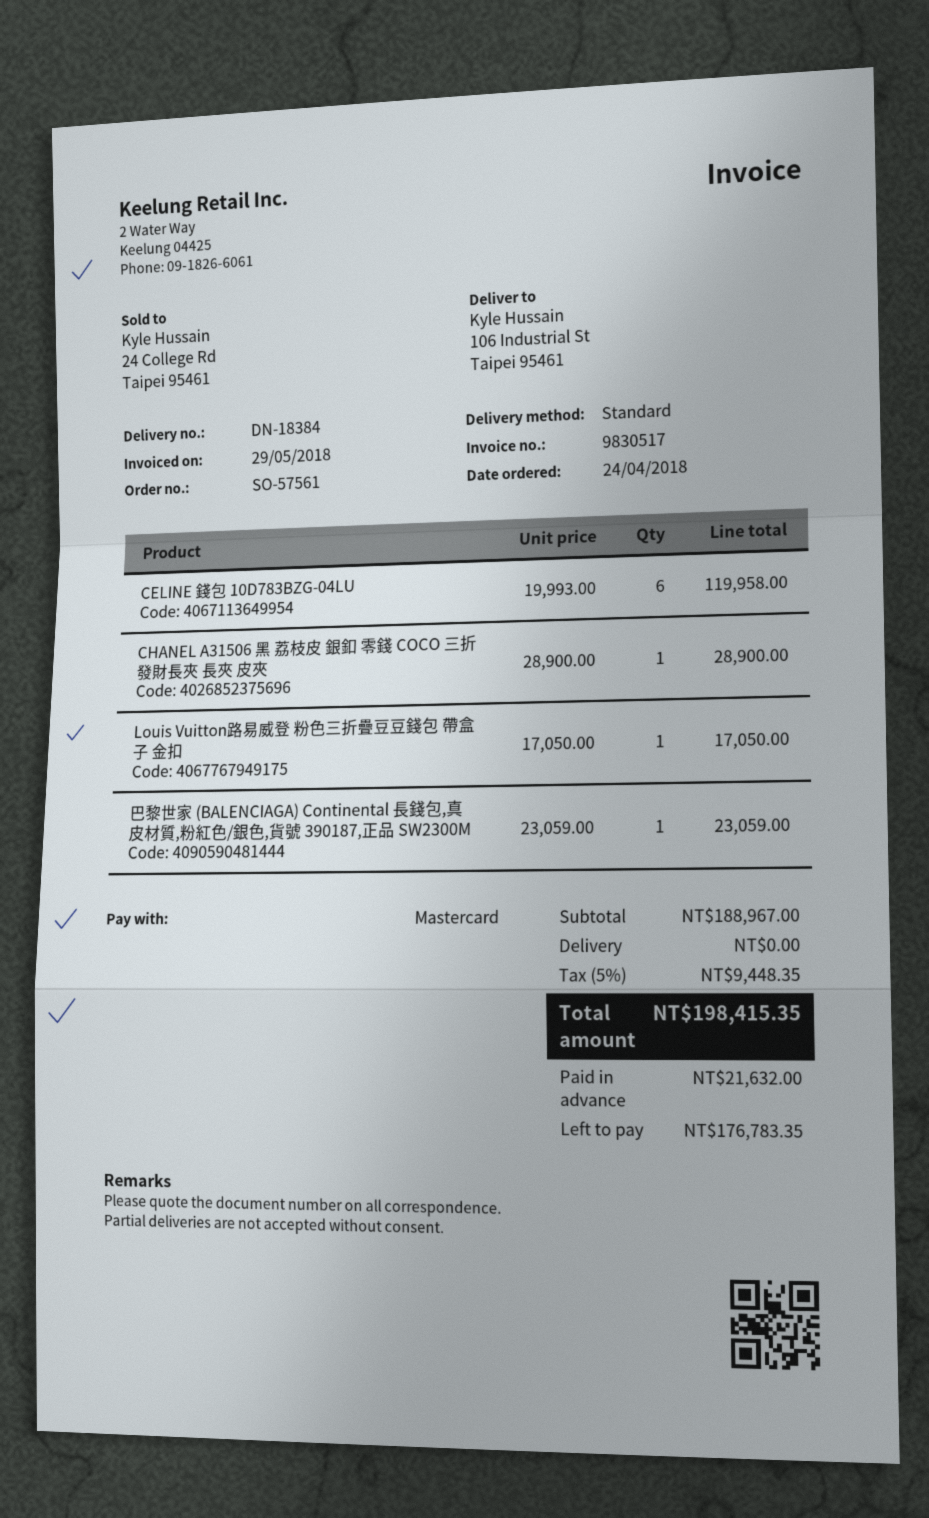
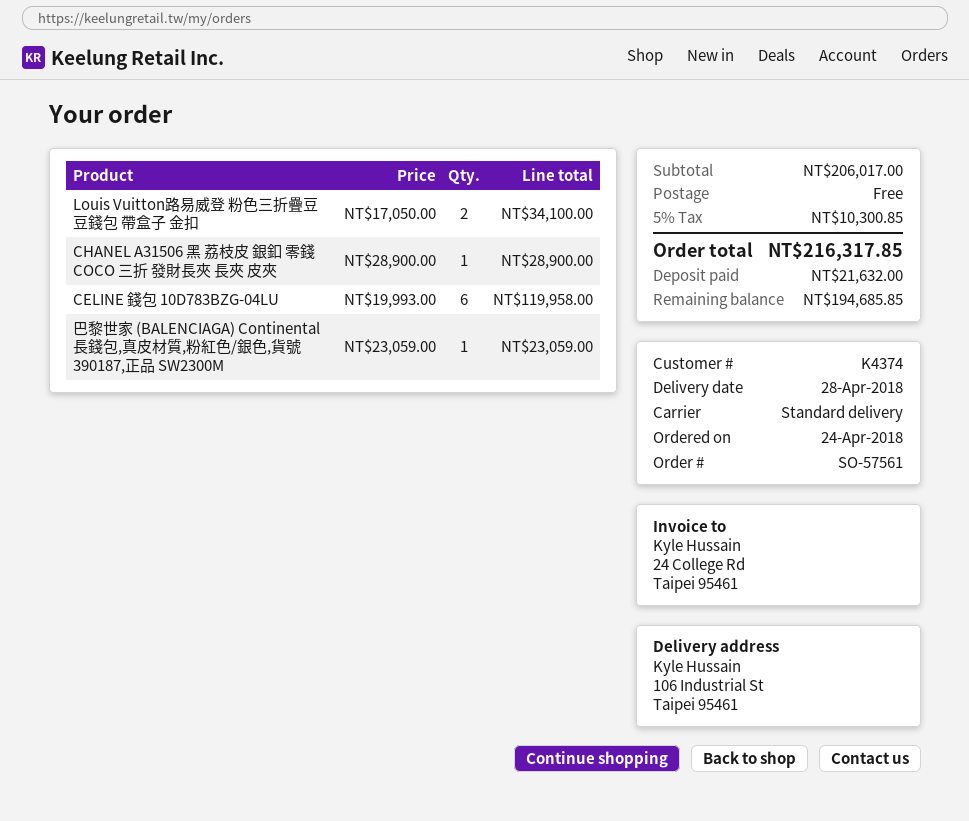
Louis Vuitton路易威登 粉色三折疊豆豆錢包 帶盒子 金扣: 1 x 17050.00 = 17050.00 -> 2 x 17050.00 = 34100.00
subtotal: 188967.00 -> 206017.00
tax: 5% = 9448.35 -> 5% = 10300.85
total: 198415.35 -> 216317.85
balance: 176783.35 -> 194685.85

